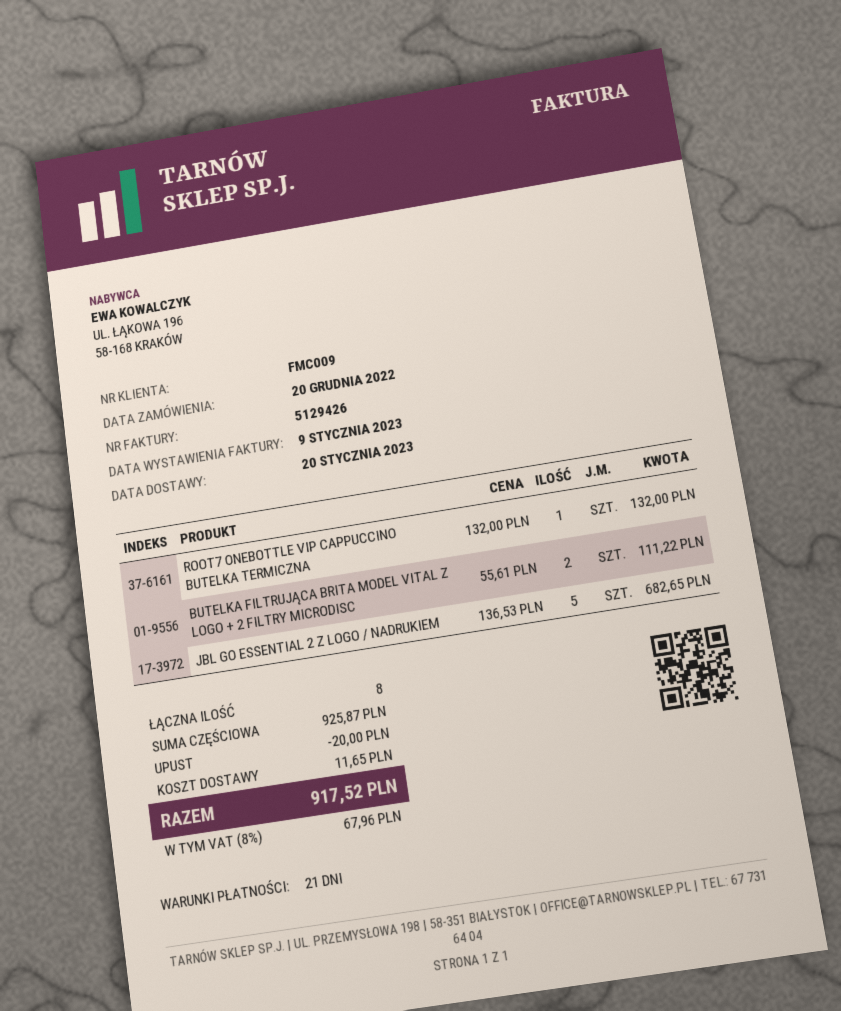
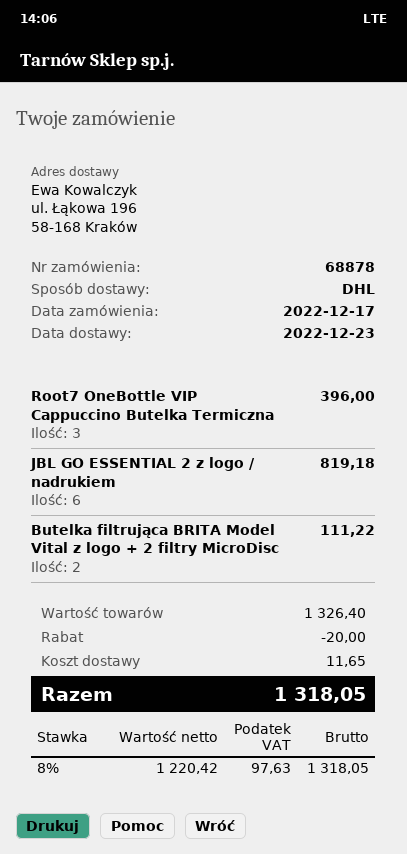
order date: 2022-12-20 -> 2022-12-17
delivery date: 2023-01-20 -> 2022-12-23
ROOT7 ONEBOTTLE VIP CAPPUCCINO BUTELKA TERMICZNA: 1 for 132.00 -> 3 for 396.00
JBL GO ESSENTIAL 2 Z LOGO / NADRUKIEM: 5 for 682.65 -> 6 for 819.18
subtotal: 925.87 -> 1326.40
tax: 8% = 67.96 -> 8% = 97.63
total: 917.52 -> 1318.05

